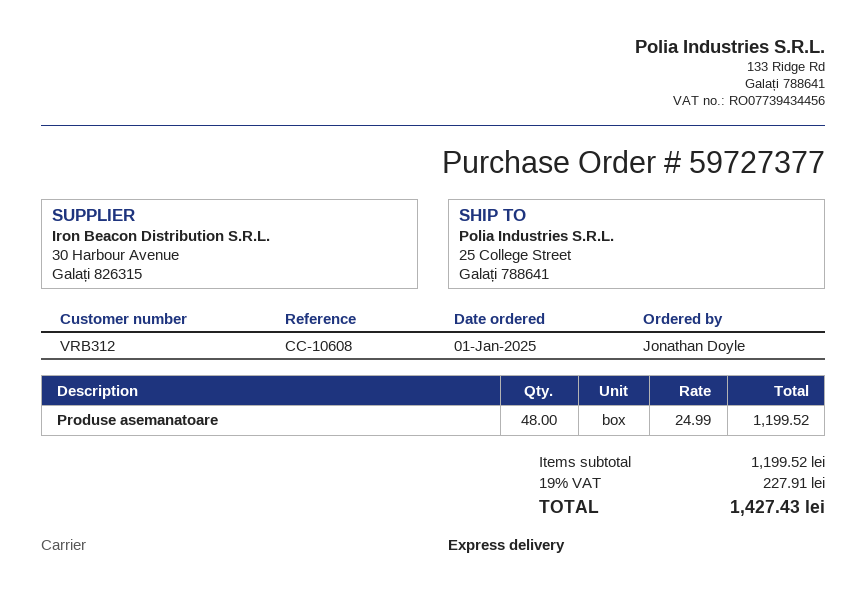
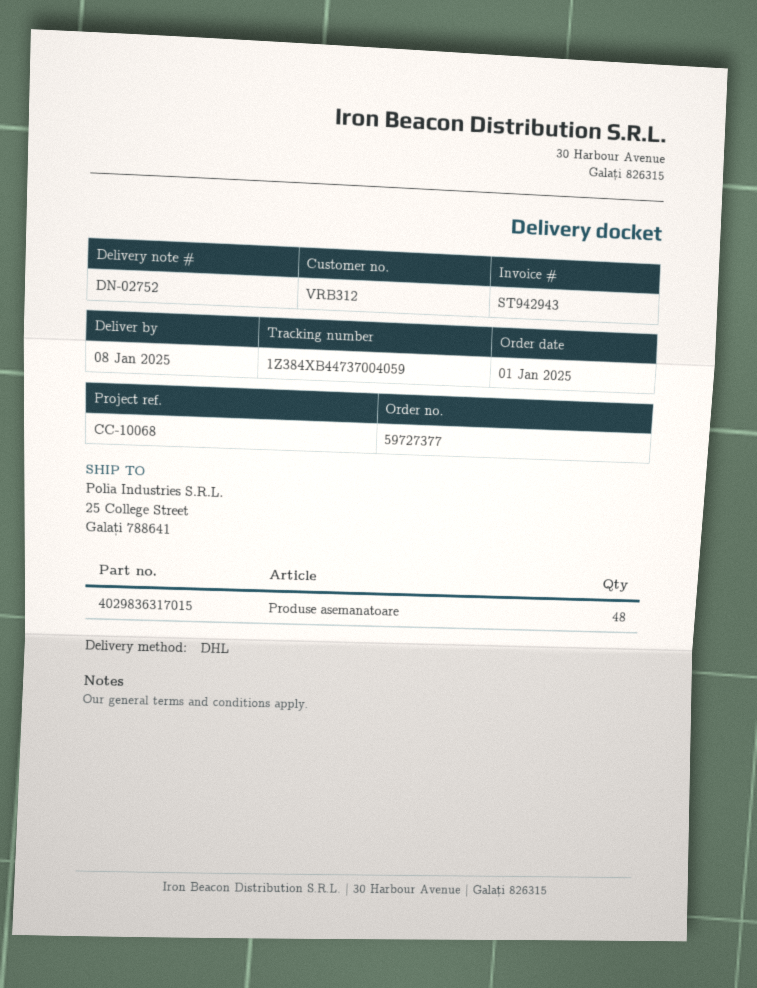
reference: CC-10608 -> CC-10068
shipping method: express -> DHL

